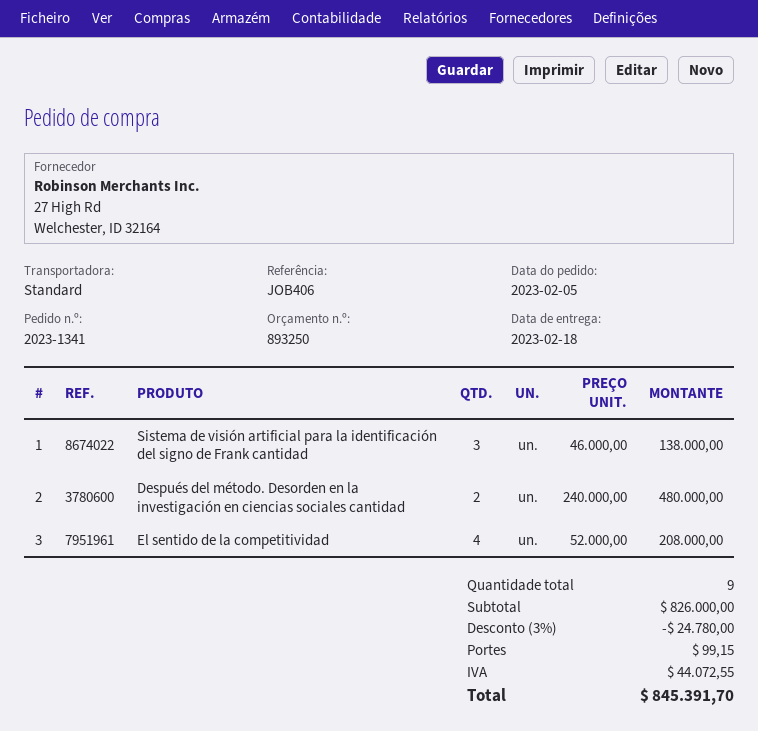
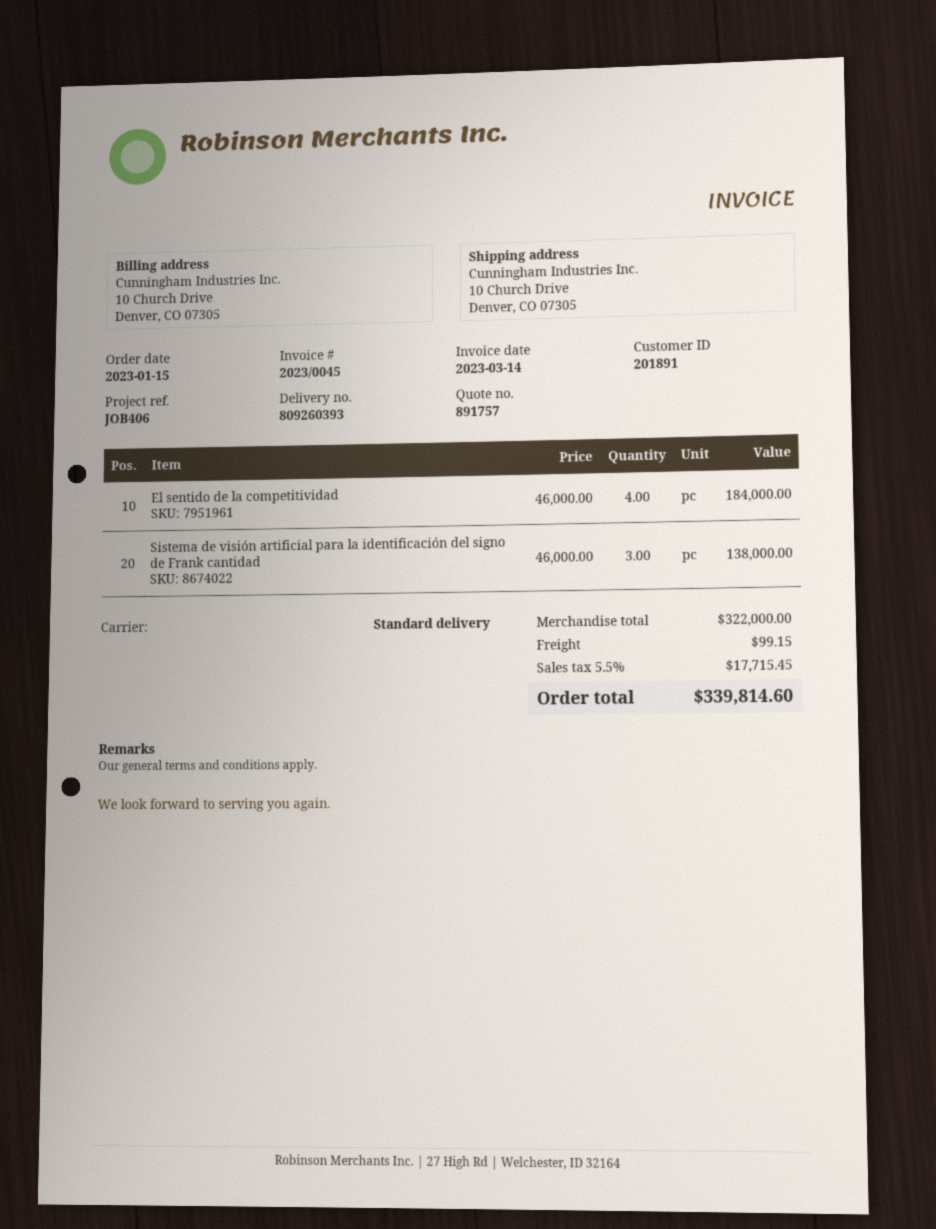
quote number: 893250 -> 891757
order date: 2023-02-05 -> 2023-01-15
Después del método. Desorden en la investigación en ciencias sociales cantidad: 2 x 240000.00 = 480000.00 -> none
El sentido de la competitividad: 4 x 52000.00 = 208000.00 -> 4 x 46000.00 = 184000.00
subtotal: 826000.00 -> 322000.00
discount: 3% = 24780.00 -> none
tax: 44072.55 -> 17715.45
total: 845391.70 -> 339814.60

